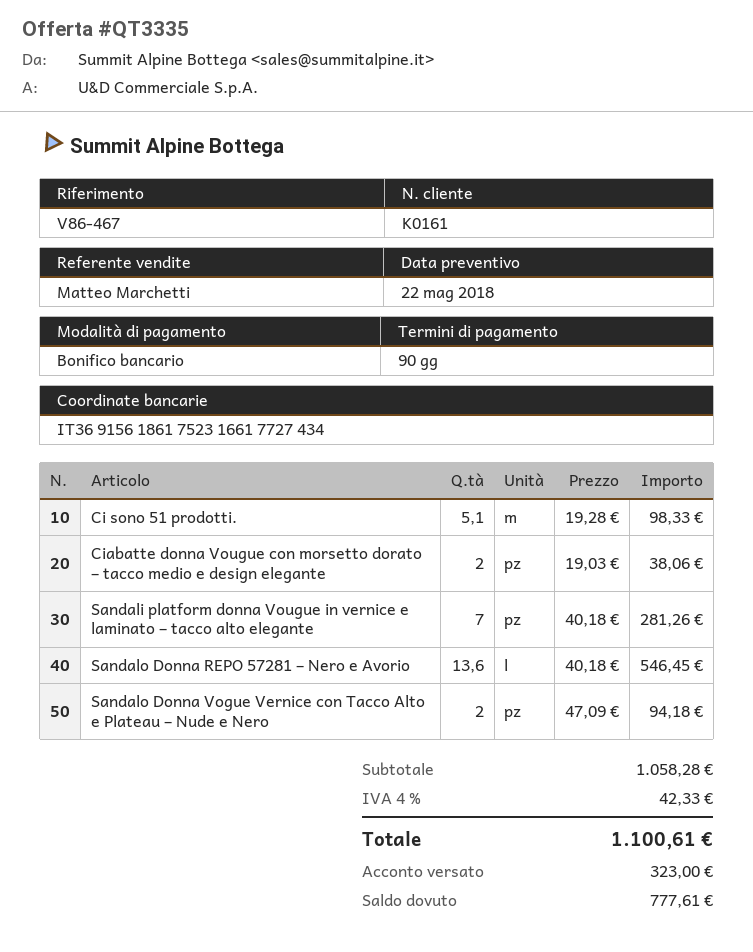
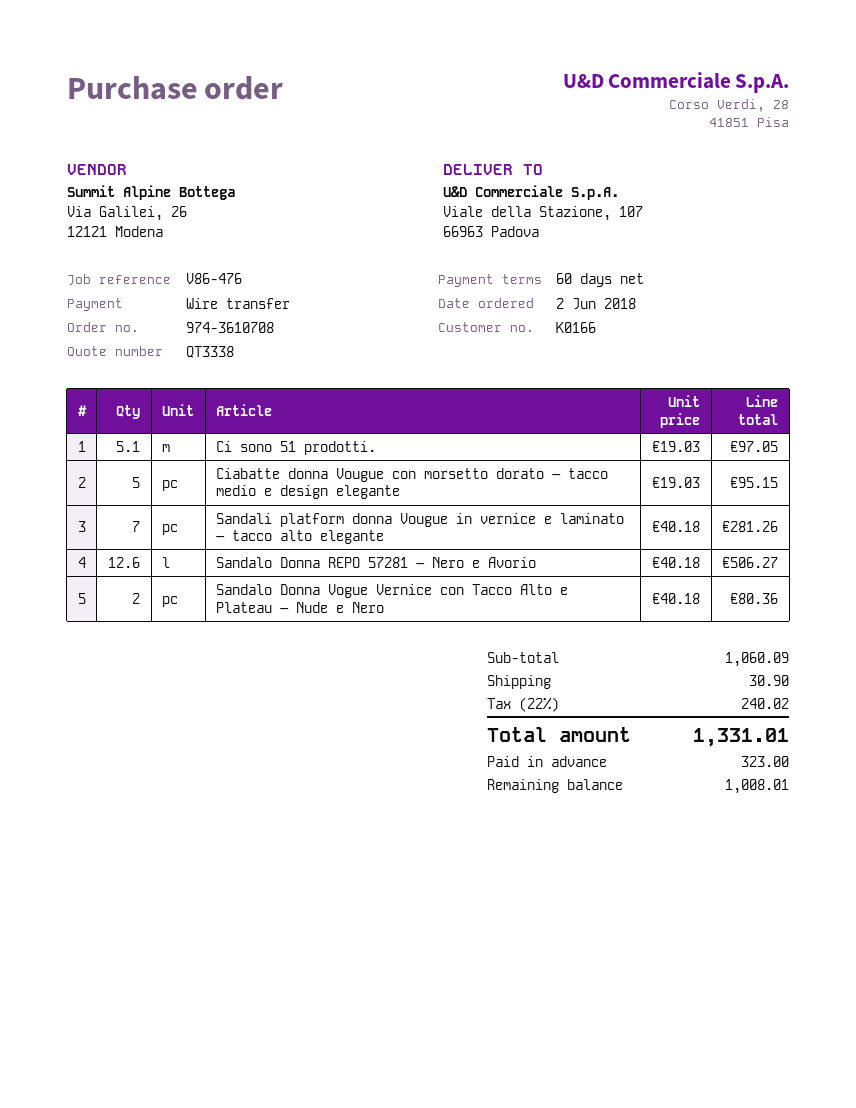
quote number: QT3335 -> QT3338
payment terms: 90 days -> 60 days
customer number: K0161 -> K0166
reference: V86-467 -> V86-476
Ci sono 51 prodotti.: 5.1 x 19.28 = 98.33 -> 5.1 x 19.03 = 97.05
Ciabatte donna Vougue con morsetto dorato – tacco medio e design elegante: 2 x 19.03 = 38.06 -> 5 x 19.03 = 95.15
Sandalo Donna REPO 57281 – Nero e Avorio: 13.6 x 40.18 = 546.45 -> 12.6 x 40.18 = 506.27
Sandalo Donna Vogue Vernice con Tacco Alto e Plateau – Nude e Nero: 2 x 47.09 = 94.18 -> 2 x 40.18 = 80.36
subtotal: 1058.28 -> 1060.09
shipping: none -> 30.90
tax: 4% = 42.33 -> 22% = 240.02
total: 1100.61 -> 1331.01
balance: 777.61 -> 1008.01

